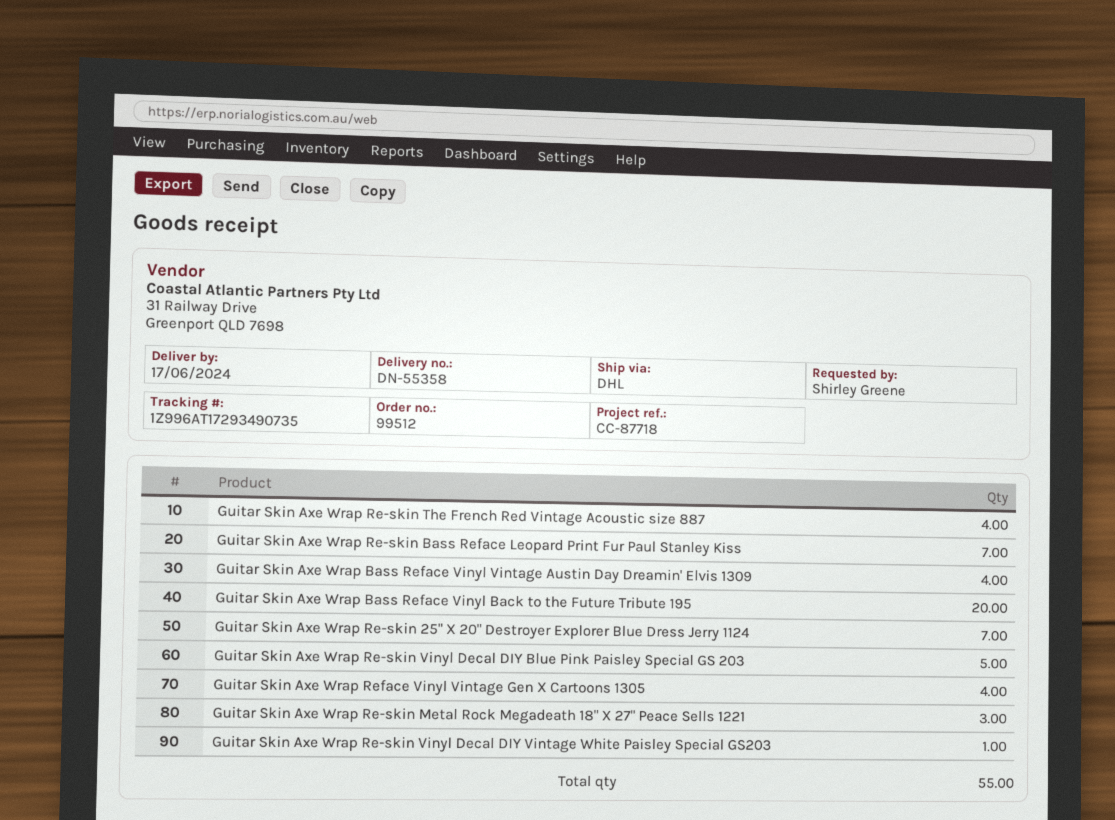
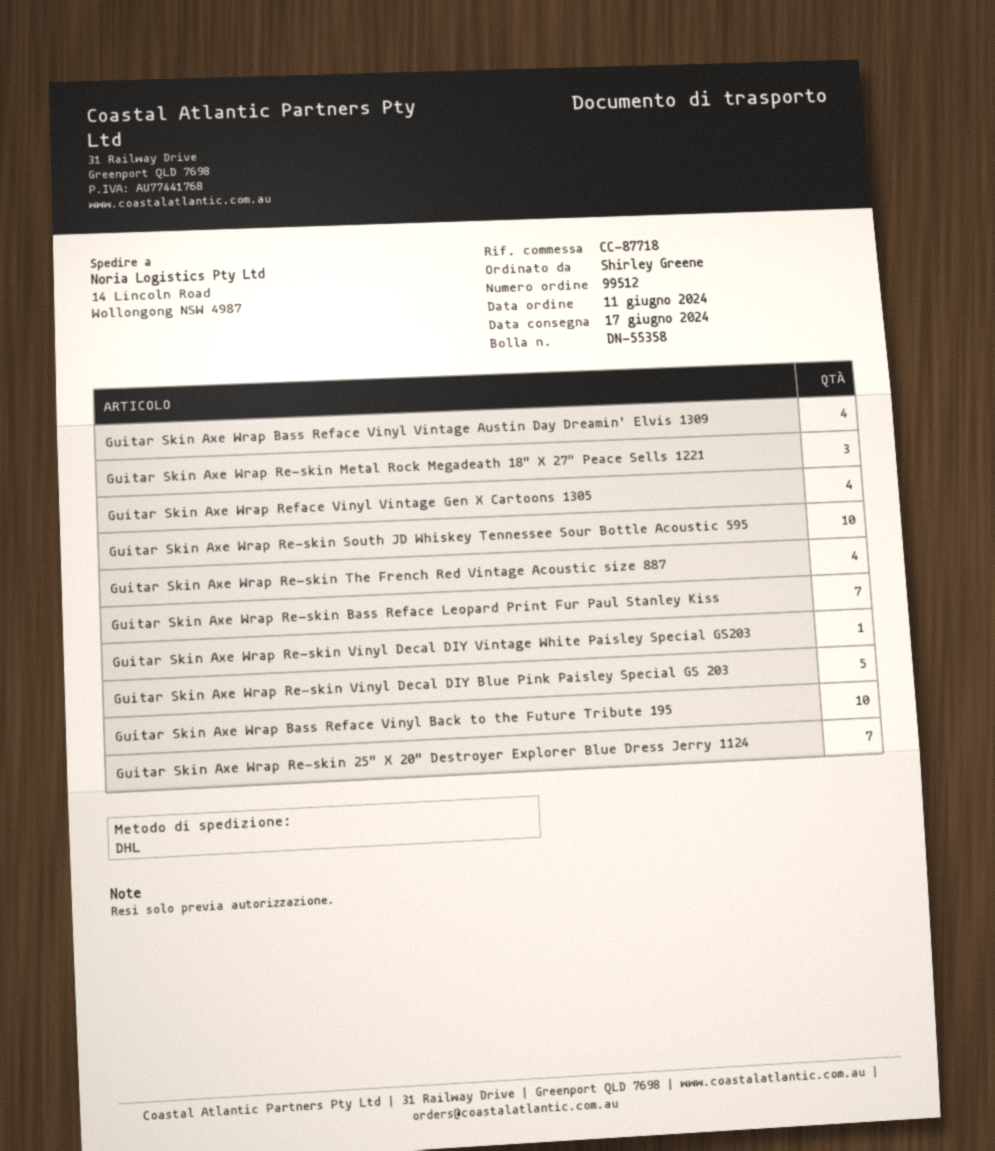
Guitar Skin Axe Wrap Bass Reface Vinyl Back to the Future Tribute 195: 20 -> 10
Guitar Skin Axe Wrap Re-skin South JD Whiskey Tennessee Sour Bottle Acoustic 595: none -> 10

